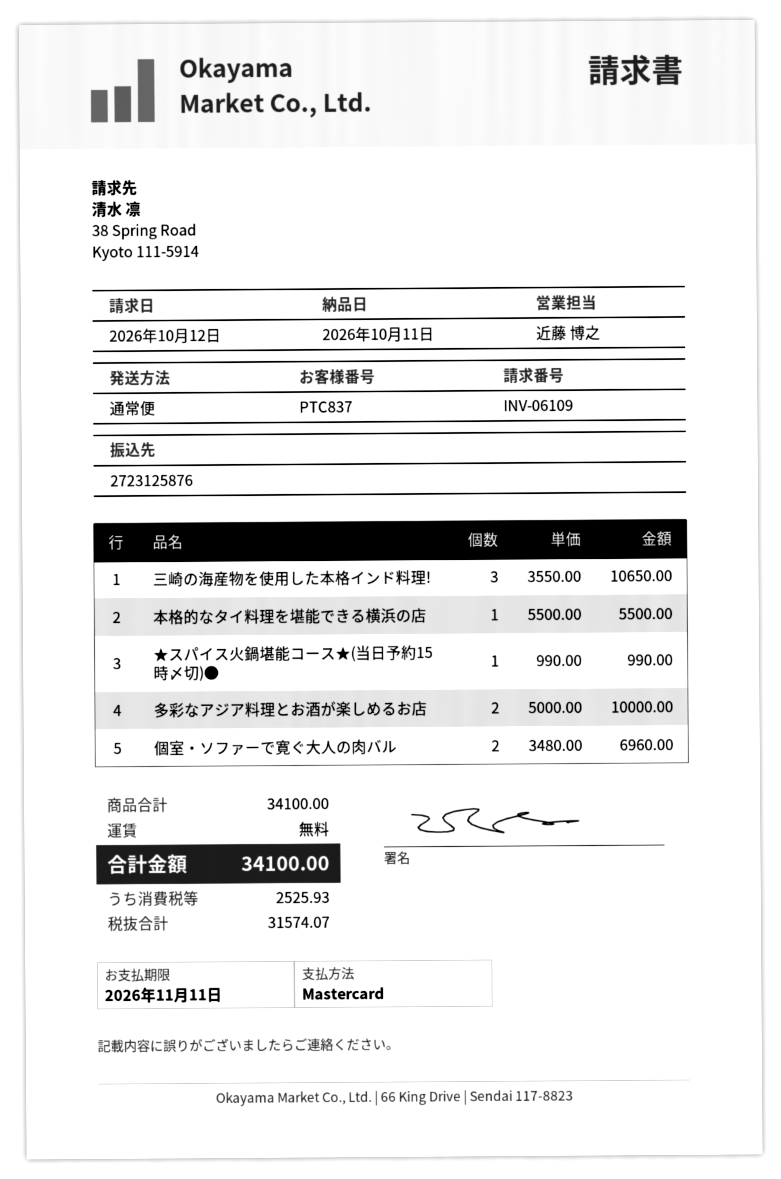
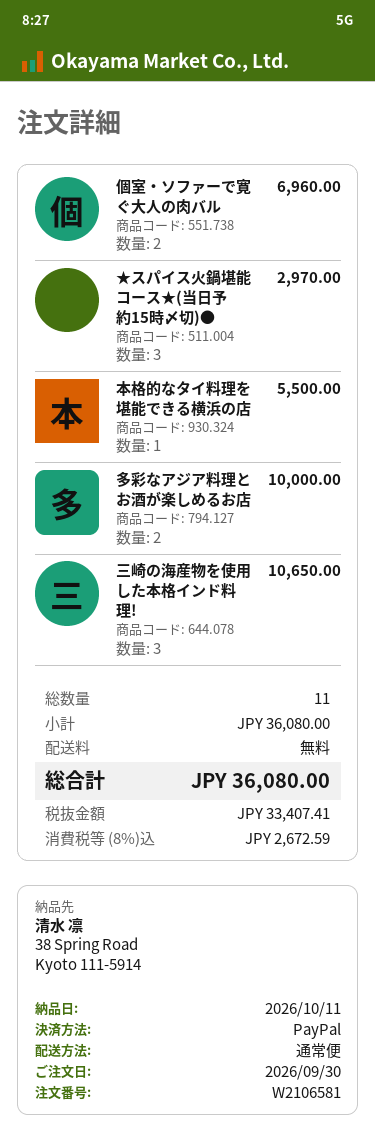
payment method: Mastercard -> PayPal
★スパイス火鍋堪能コース★(当日予約15時〆切)●: 1 for 990.00 -> 3 for 2970.00
subtotal: 34100.00 -> 36080.00
net: 31574.07 -> 33407.41
tax: 2525.93 -> 2672.59
total: 34100.00 -> 36080.00

